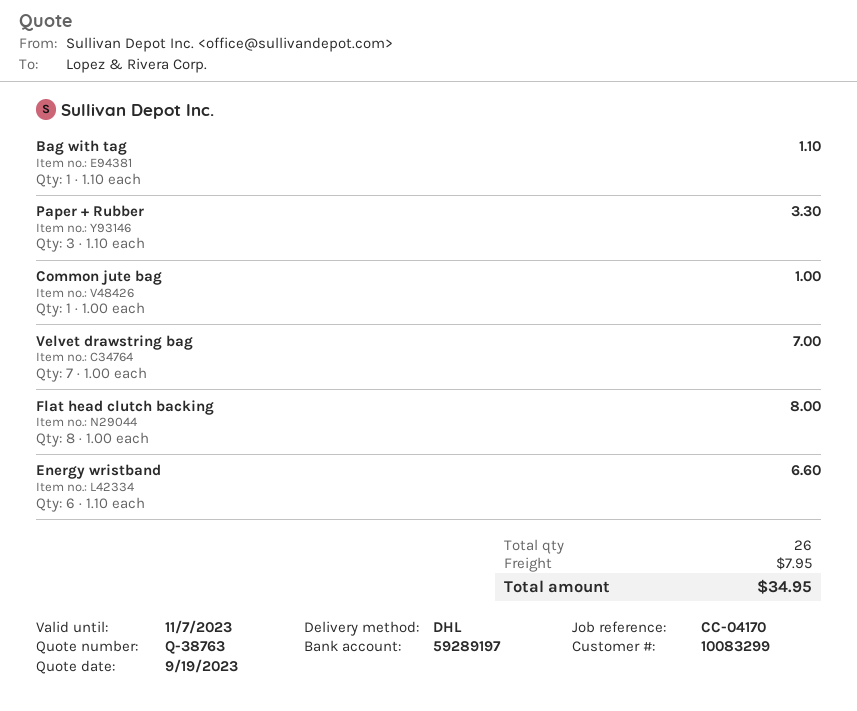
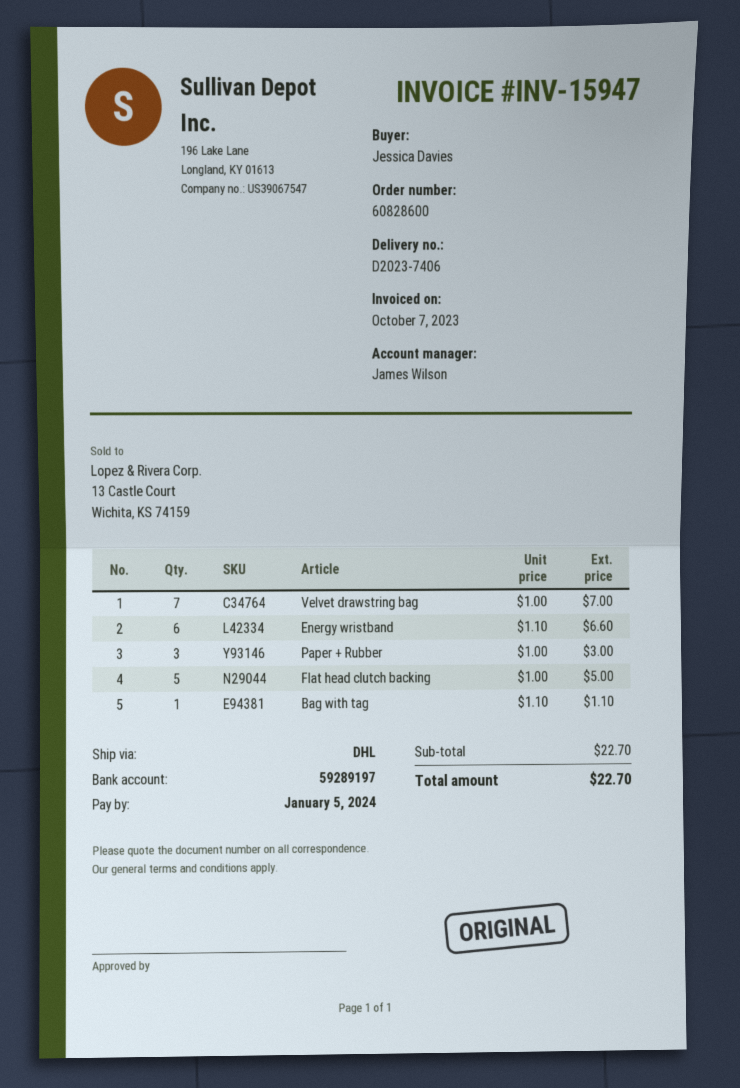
Paper + Rubber: 3 x 1.10 = 3.30 -> 3 x 1.00 = 3.00
Common jute bag: 1 x 1.00 = 1.00 -> none
Flat head clutch backing: 8 x 1.00 = 8.00 -> 5 x 1.00 = 5.00
shipping: 7.95 -> none
total: 34.95 -> 22.70

